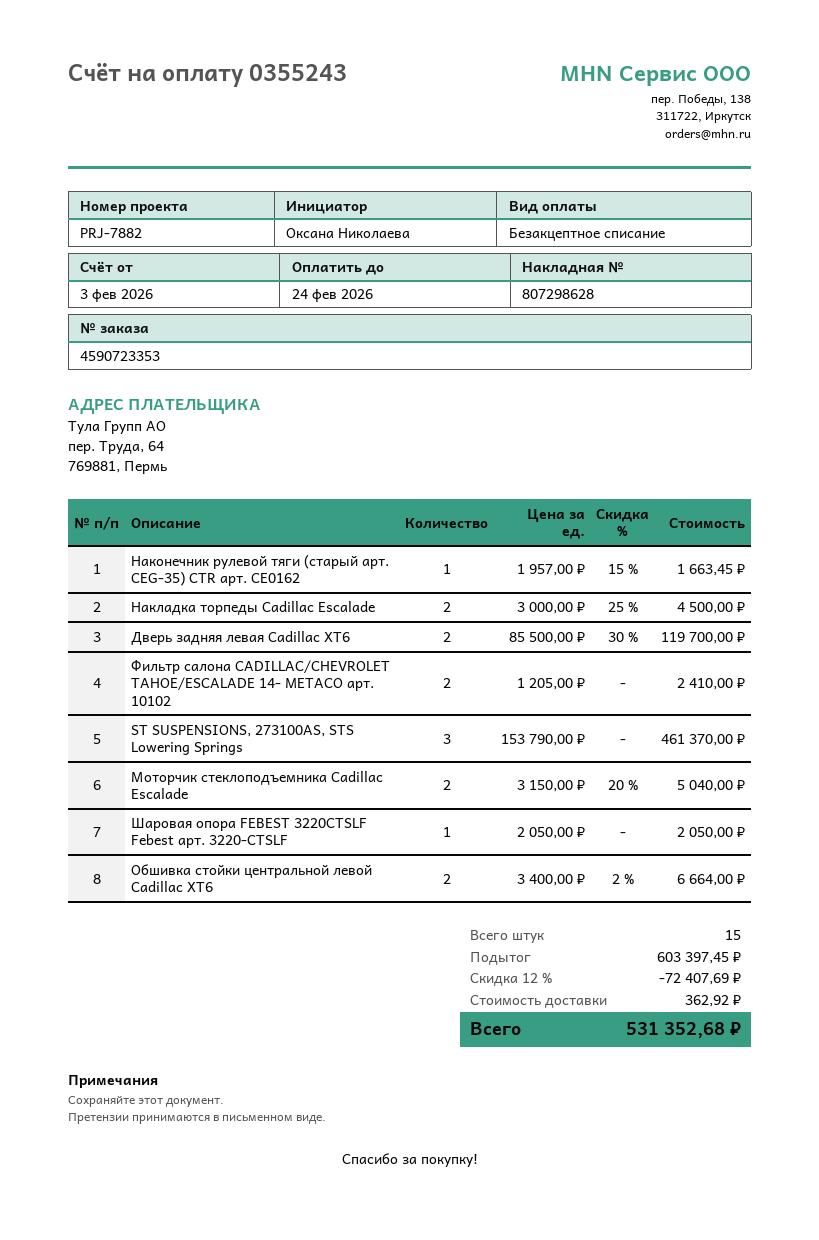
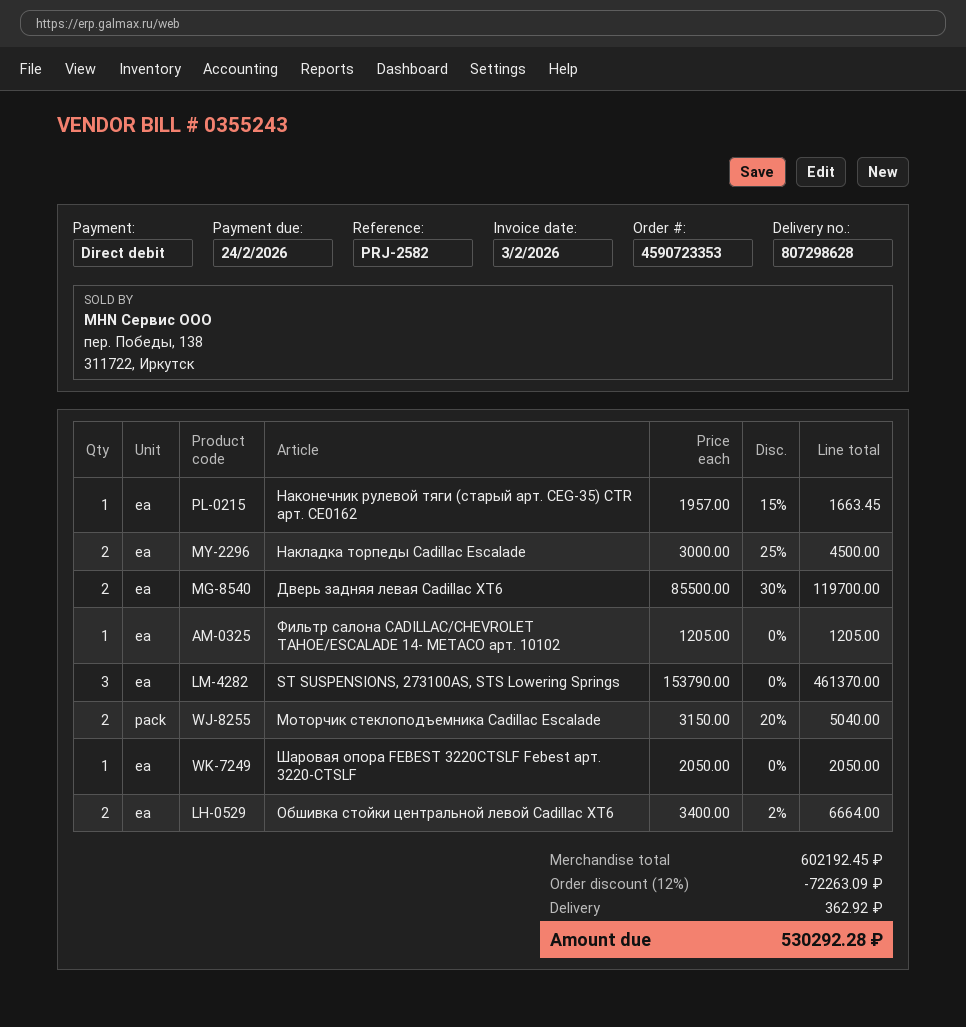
reference: PRJ-7882 -> PRJ-2582
Фильтр салона CADILLAC/CHEVROLET TAHOE/ESCALADE 14- METACO арт. 10102: 2 x 1205.00 = 2410.00 -> 1 x 1205.00 = 1205.00
subtotal: 603397.45 -> 602192.45
discount: 12% = 72407.69 -> 12% = 72263.09
total: 531352.68 -> 530292.28

